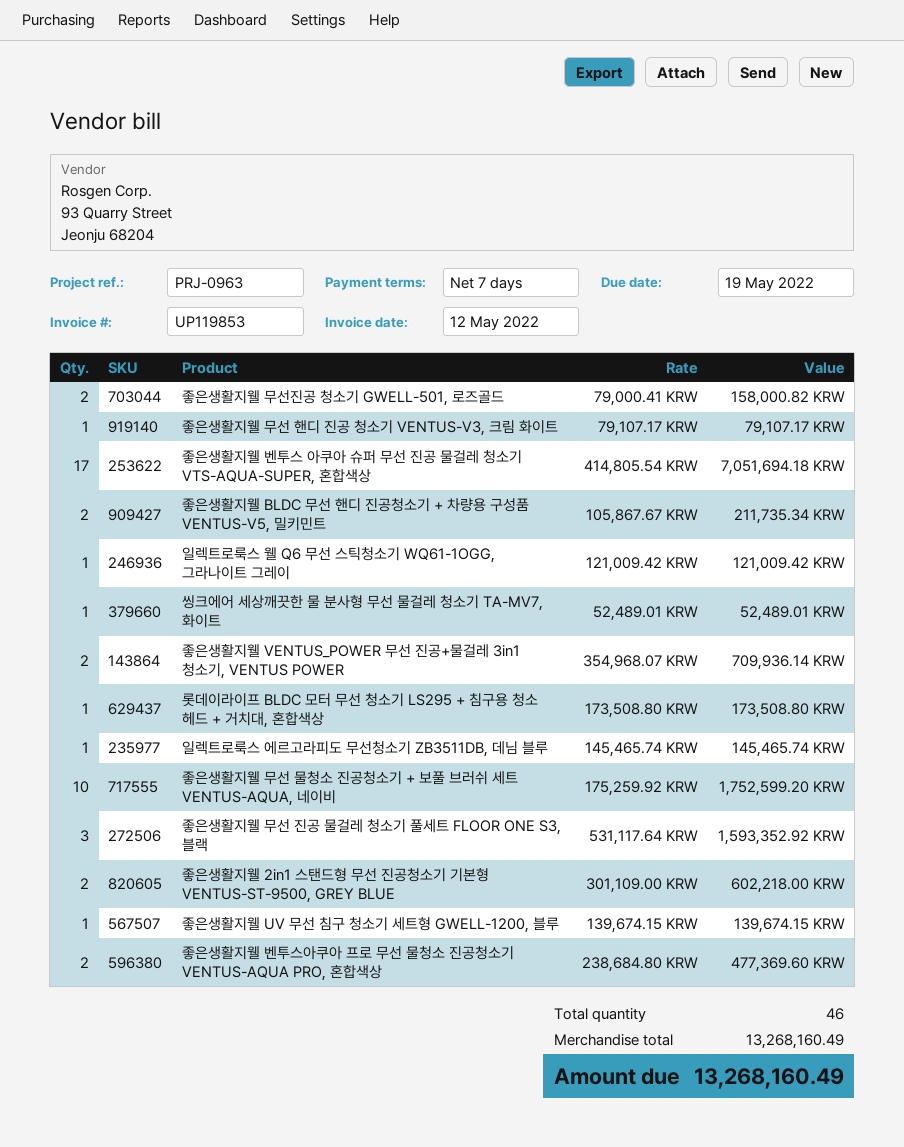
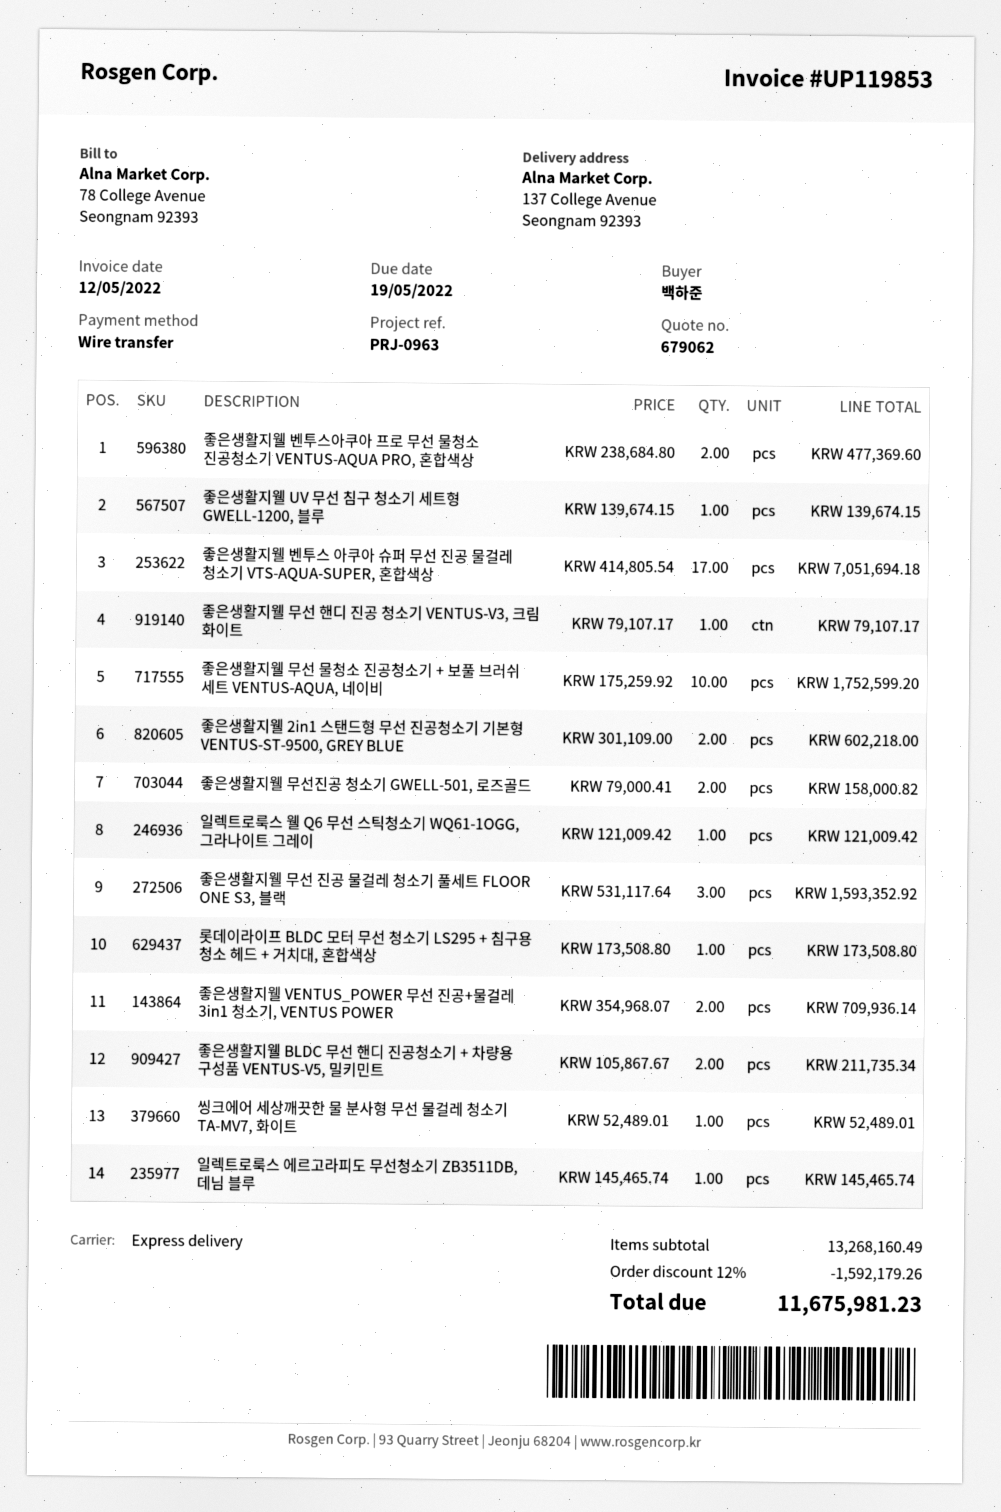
discount: none -> 12% = 1592179.26
total: 13268160.49 -> 11675981.23

